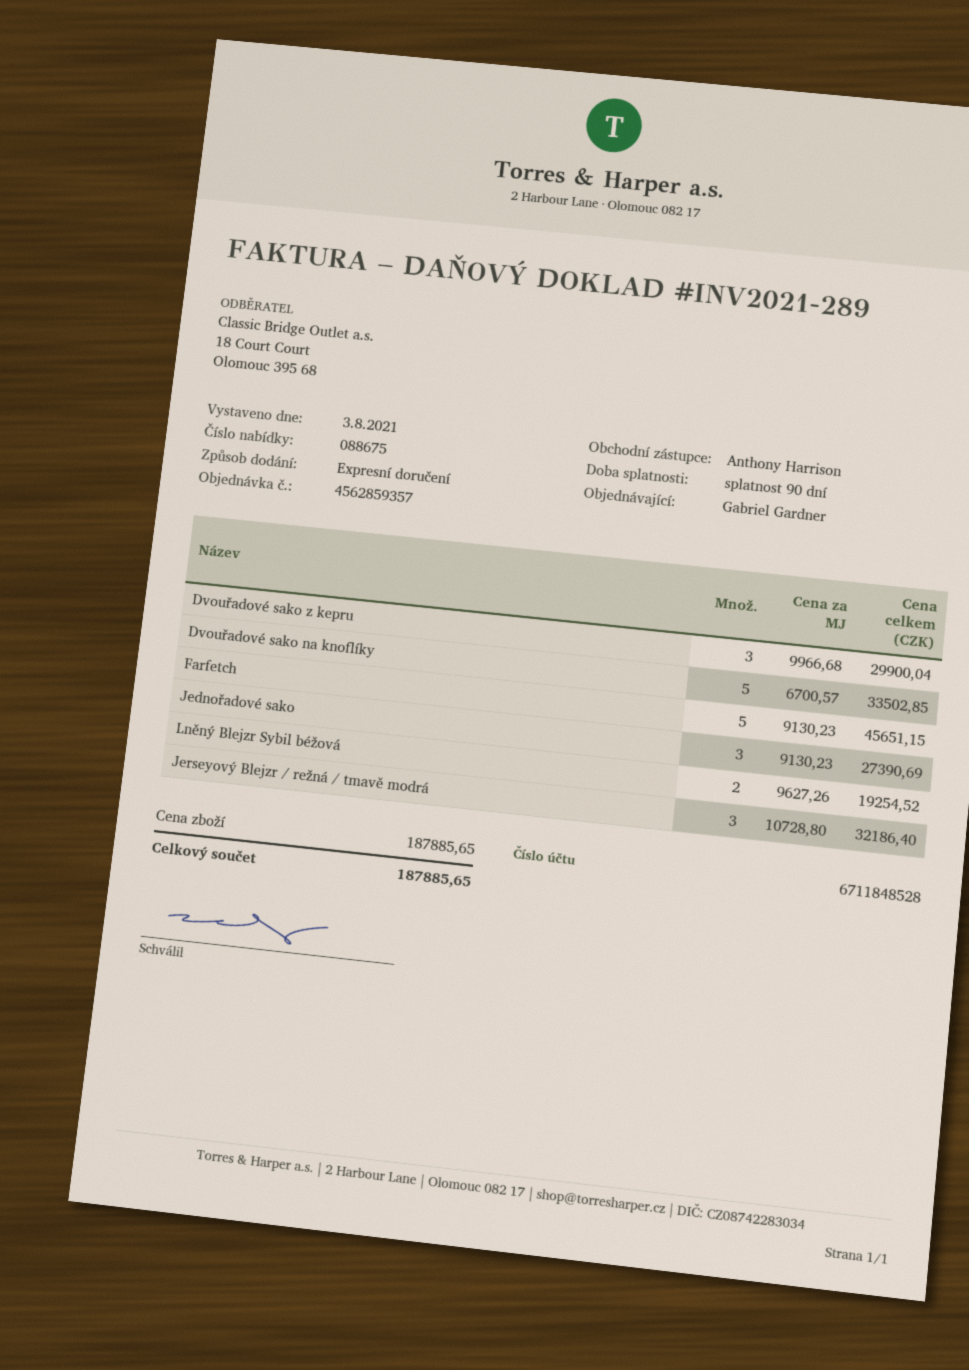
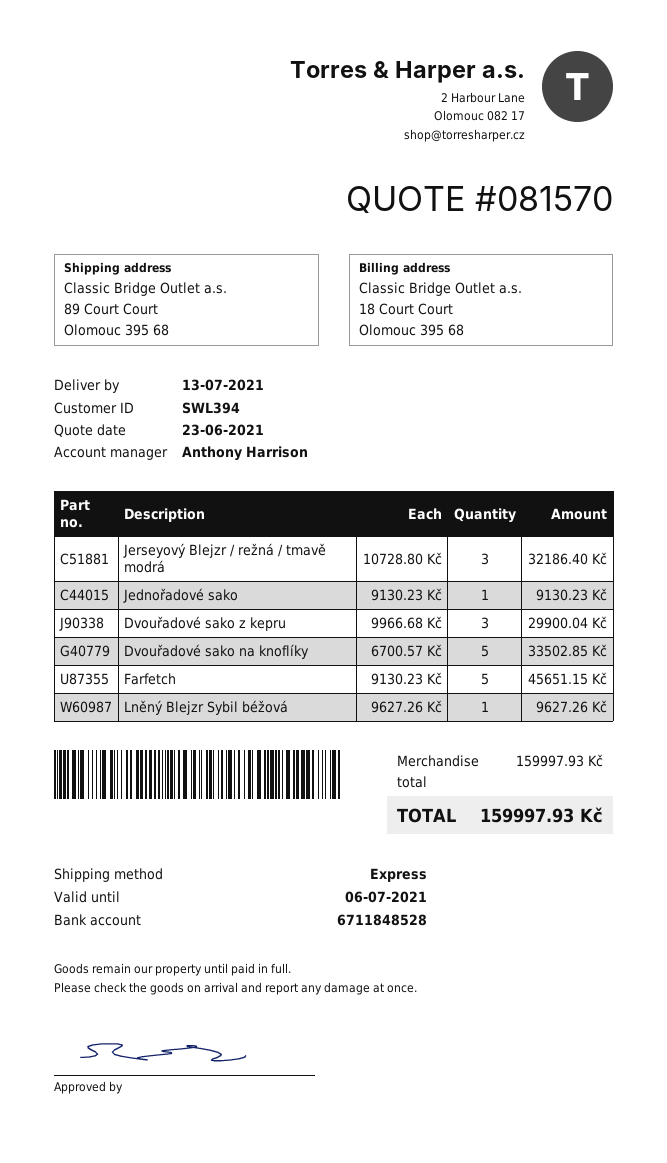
quote number: 088675 -> 081570
Jednořadové sako: 3 x 9130.23 = 27390.69 -> 1 x 9130.23 = 9130.23
Lněný Blejzr Sybil béžová: 2 x 9627.26 = 19254.52 -> 1 x 9627.26 = 9627.26
subtotal: 187885.65 -> 159997.93
total: 187885.65 -> 159997.93

